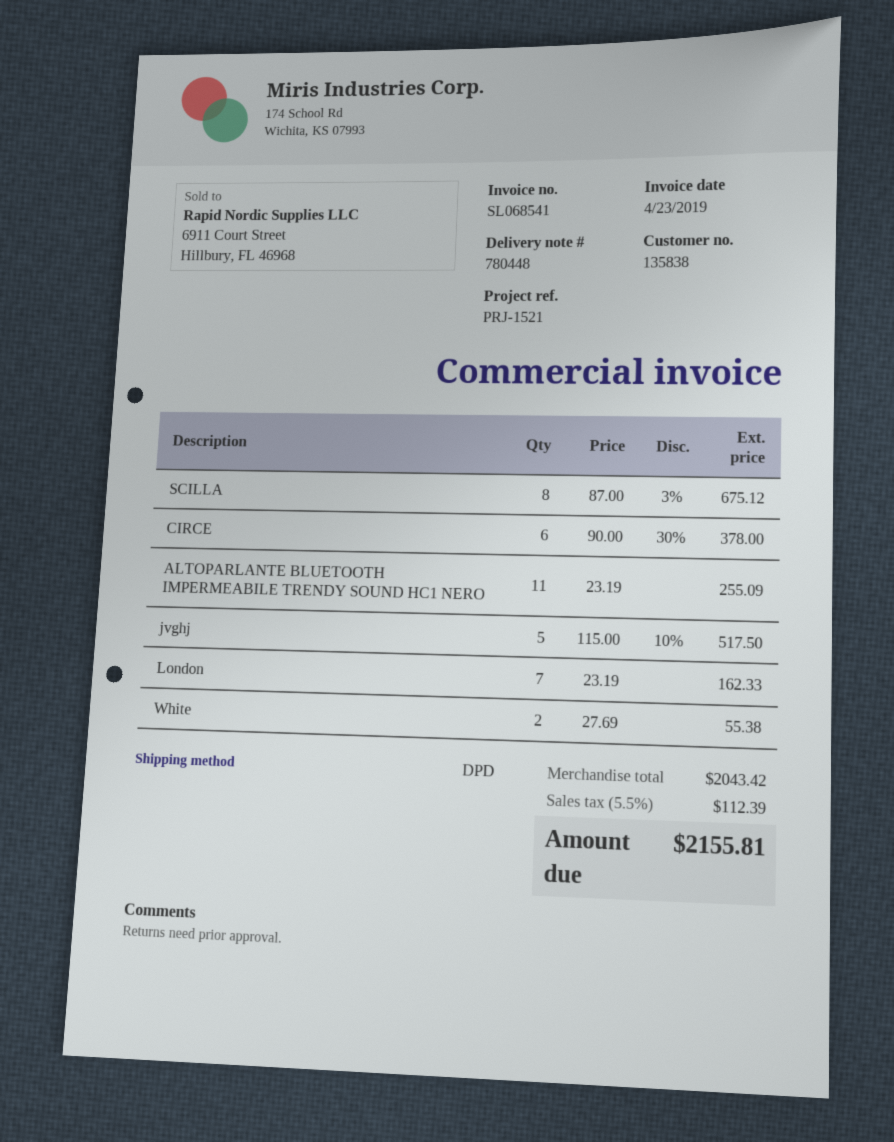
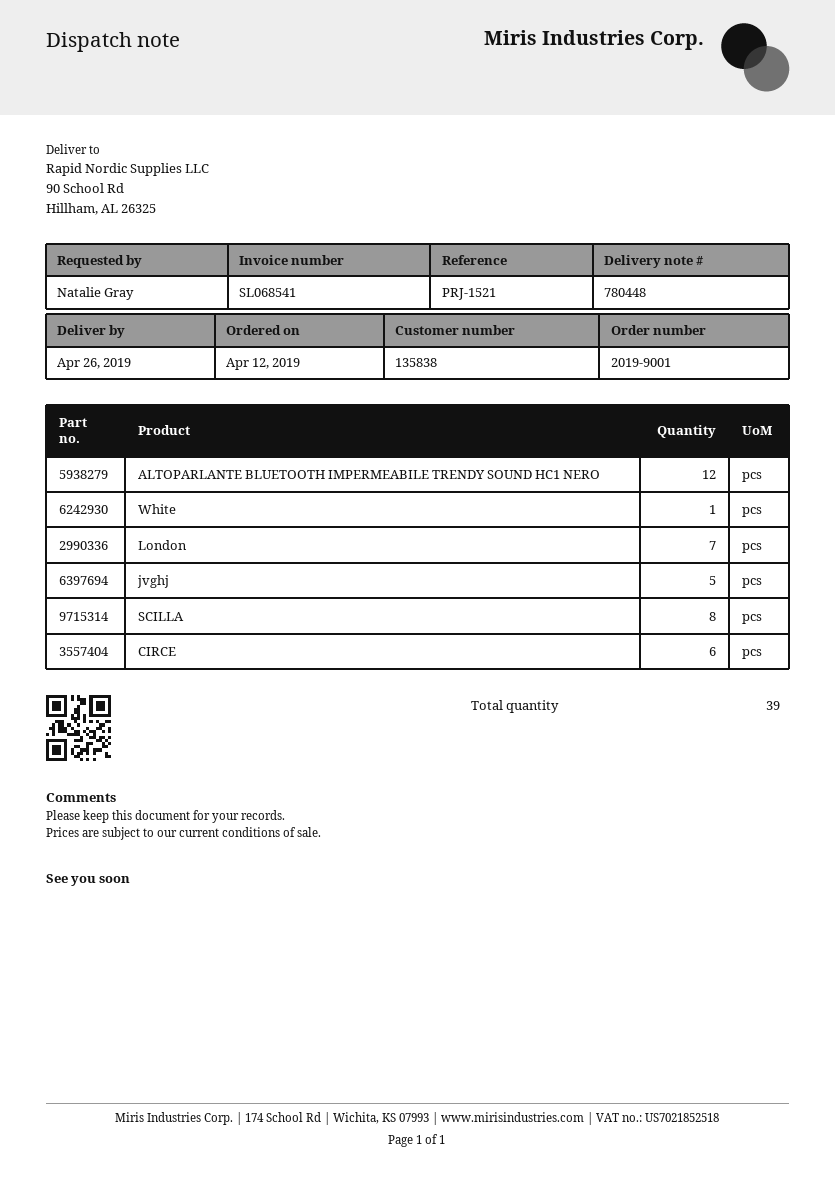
ALTOPARLANTE BLUETOOTH IMPERMEABILE TRENDY SOUND HC1 NERO: 11 -> 12
White: 2 -> 1

